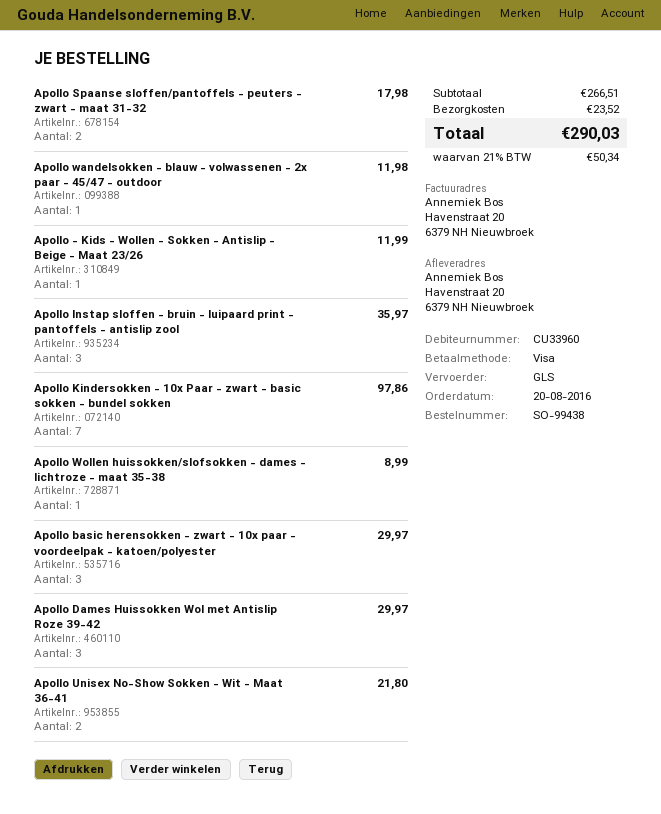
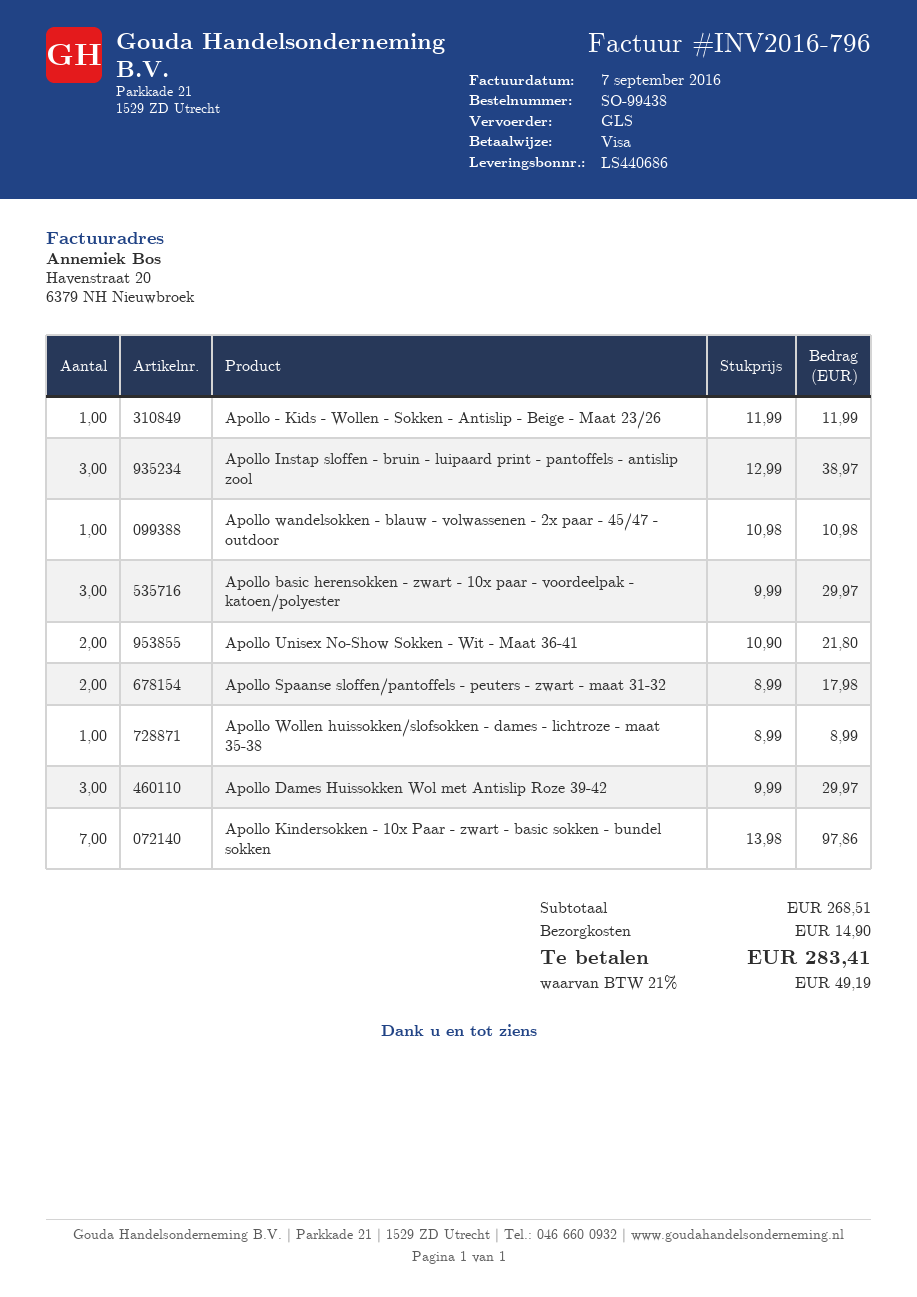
Apollo wandelsokken - blauw - volwassenen - 2x paar - 45/47 - outdoor: 1 for 11.98 -> 1 for 10.98
Apollo Instap sloffen - bruin - luipaard print - pantoffels - antislip zool: 3 for 35.97 -> 3 for 38.97
subtotal: 266.51 -> 268.51
shipping: 23.52 -> 14.90
tax: 21% = 50.34 -> 21% = 49.19
total: 290.03 -> 283.41

